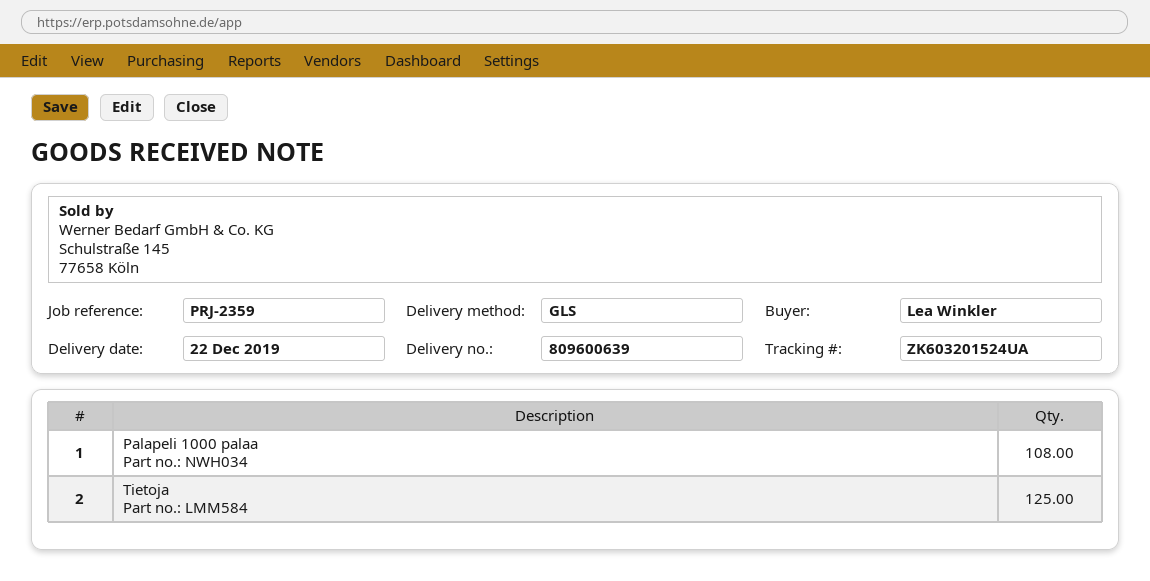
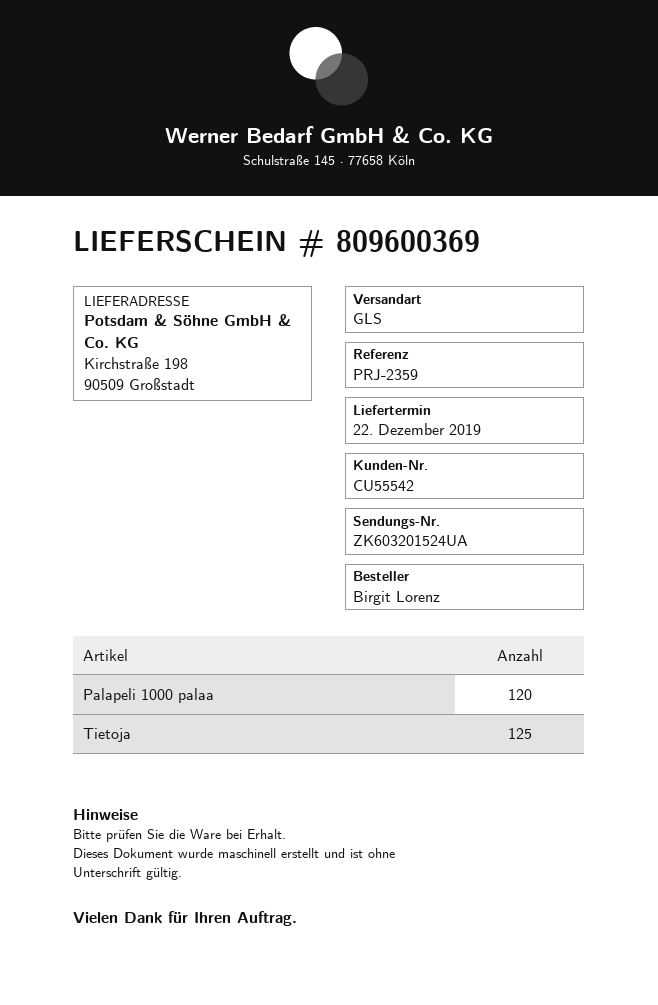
delivery note number: 809600639 -> 809600369
ordered by: Lea Winkler -> Birgit Lorenz
Palapeli 1000 palaa: 108 -> 120

